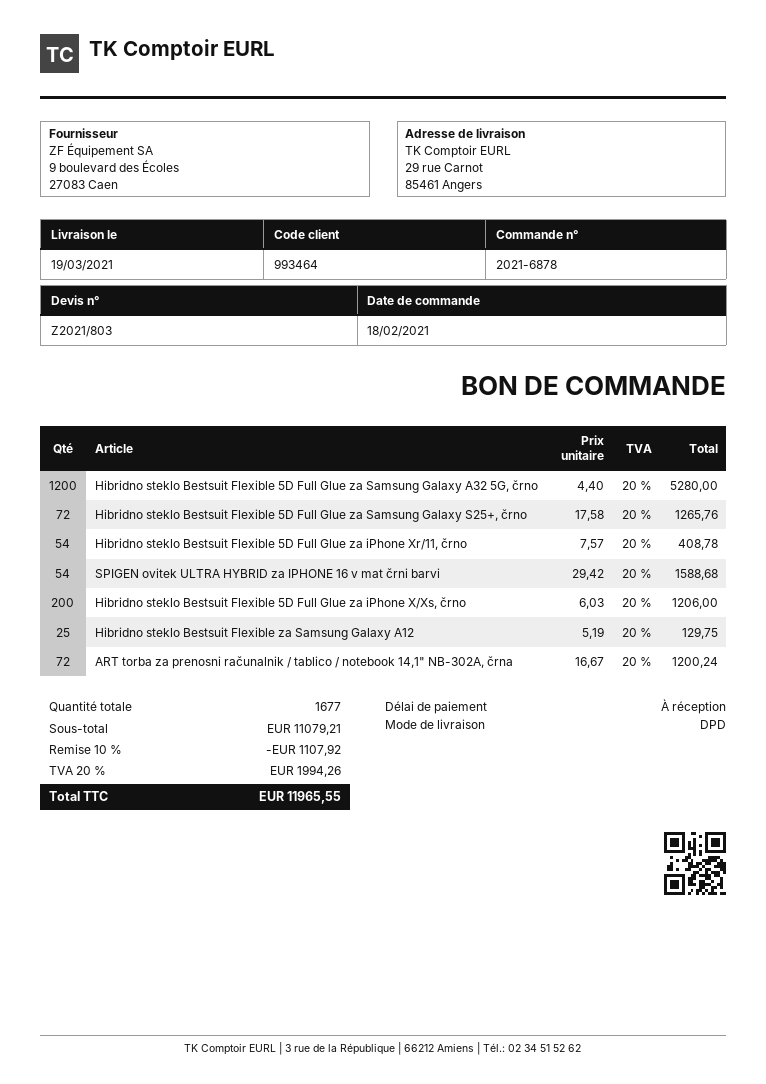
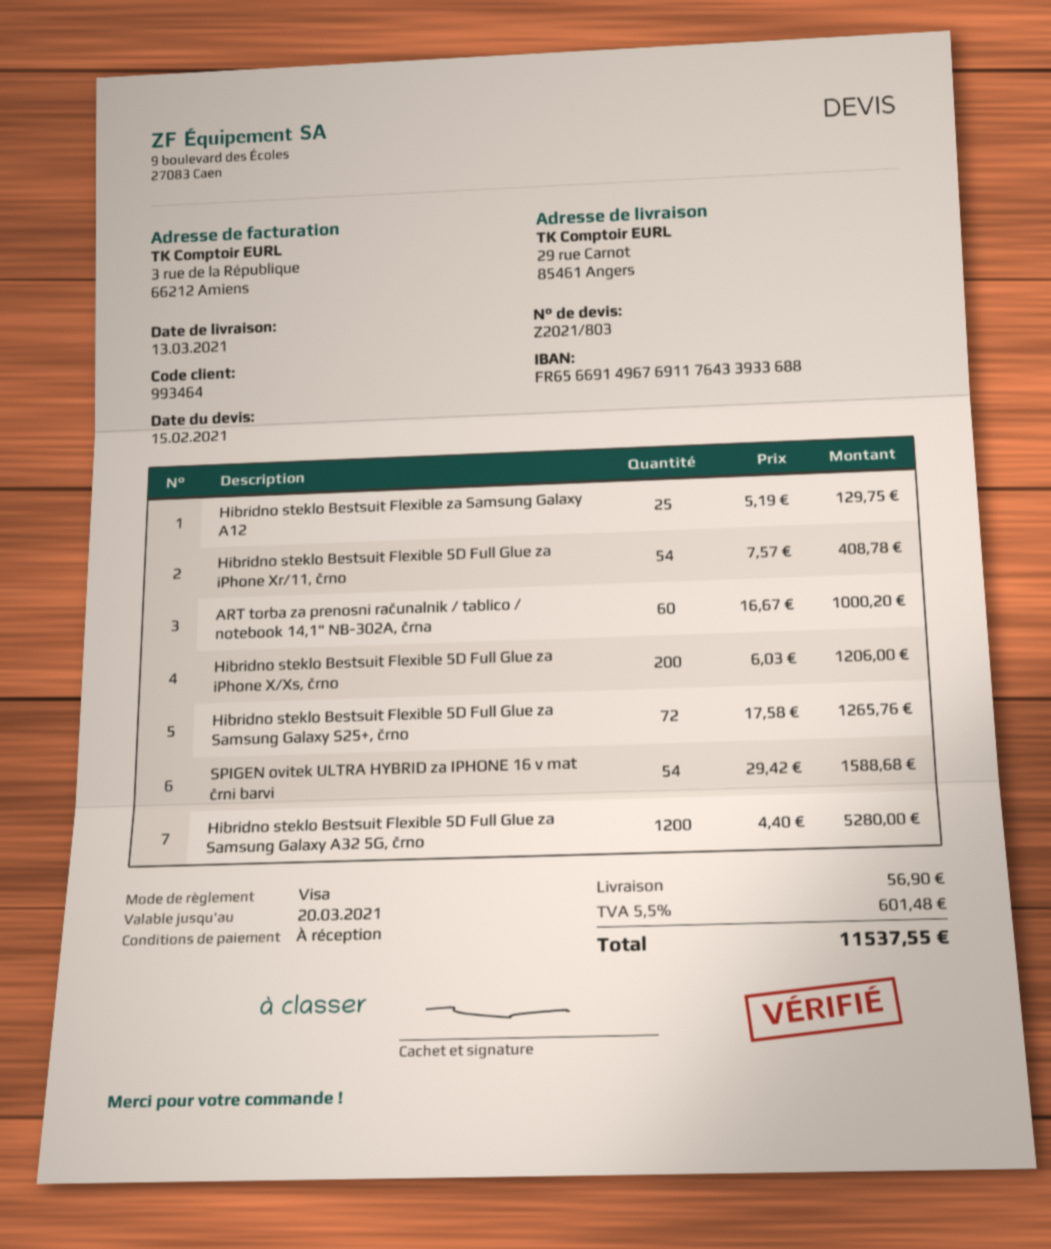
delivery date: 2021-03-19 -> 2021-03-13
ART torba za prenosni računalnik / tablico / notebook 14,1" NB-302A, črna: 72 x 16.67 = 1200.24 -> 60 x 16.67 = 1000.20
discount: 10% = 1107.92 -> none
shipping: none -> 56.90
tax: 20% = 1994.26 -> 5.5% = 601.48
total: 11965.55 -> 11537.55

